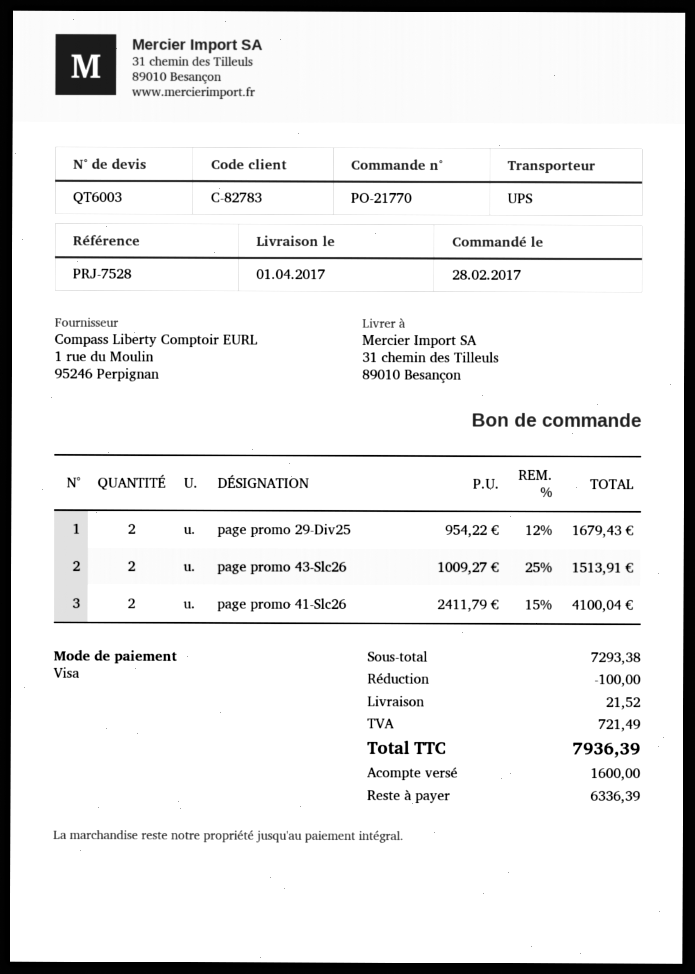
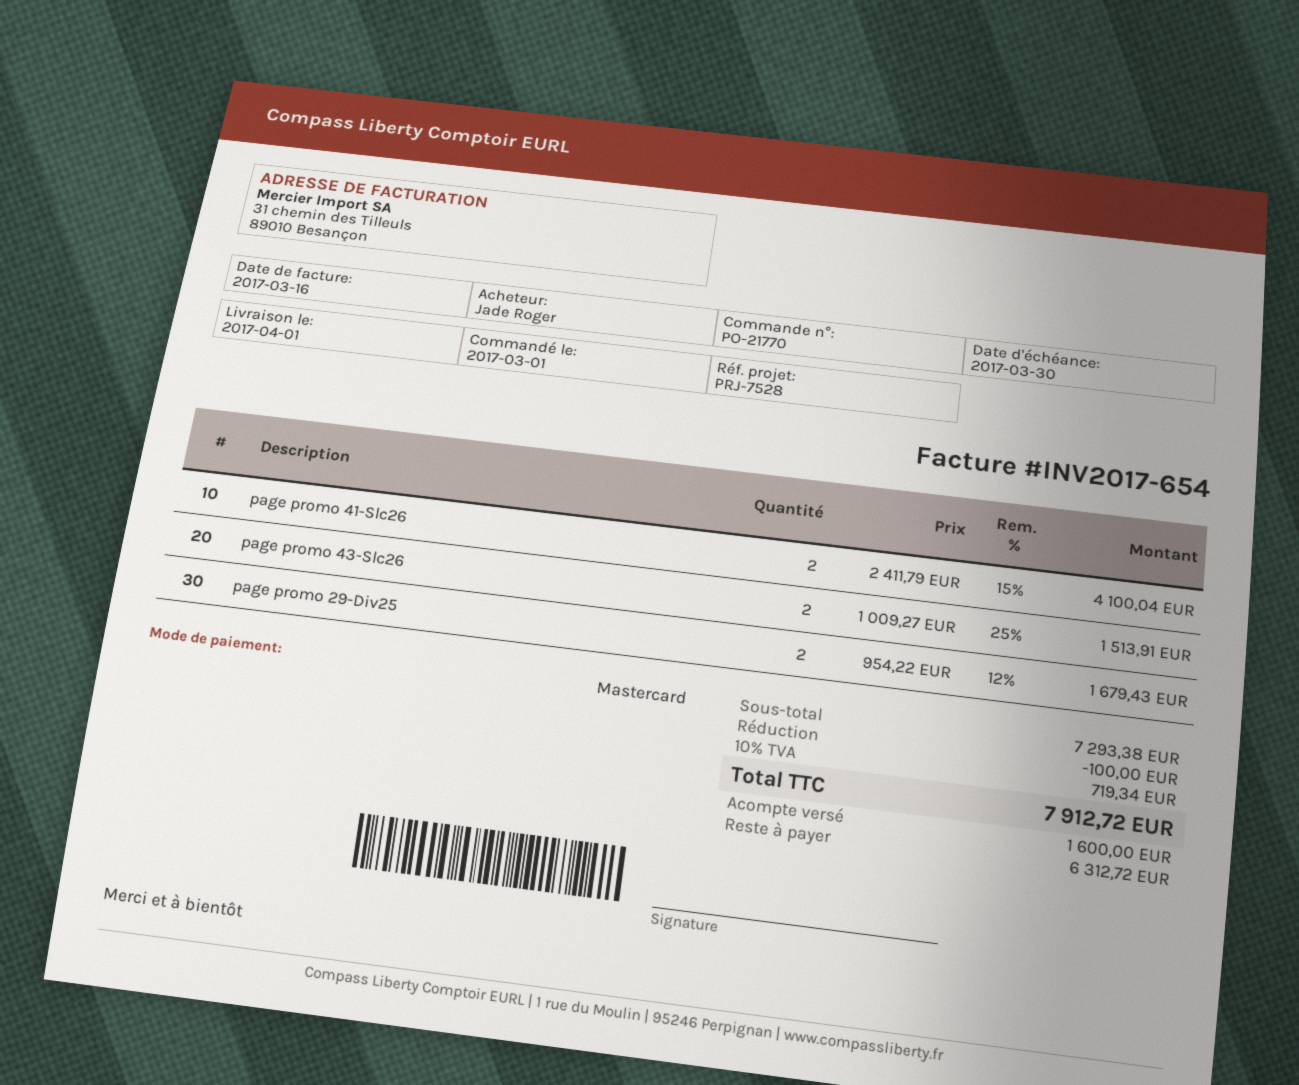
order date: 2017-02-28 -> 2017-03-01
payment method: Visa -> Mastercard
shipping: 21.52 -> none
tax: 721.49 -> 719.34
total: 7936.39 -> 7912.72
balance: 6336.39 -> 6312.72

